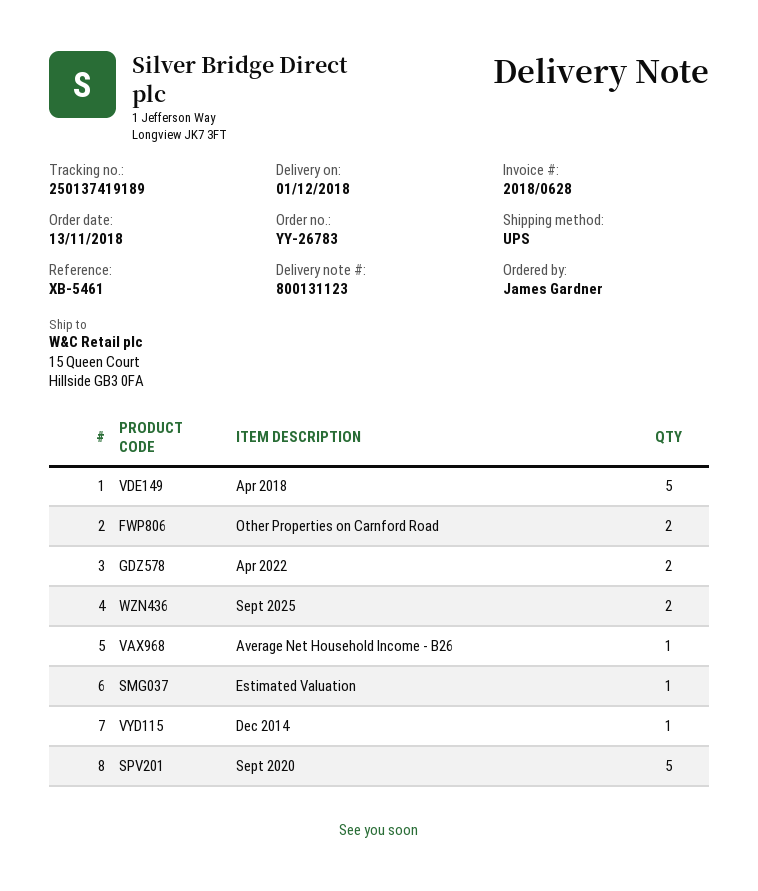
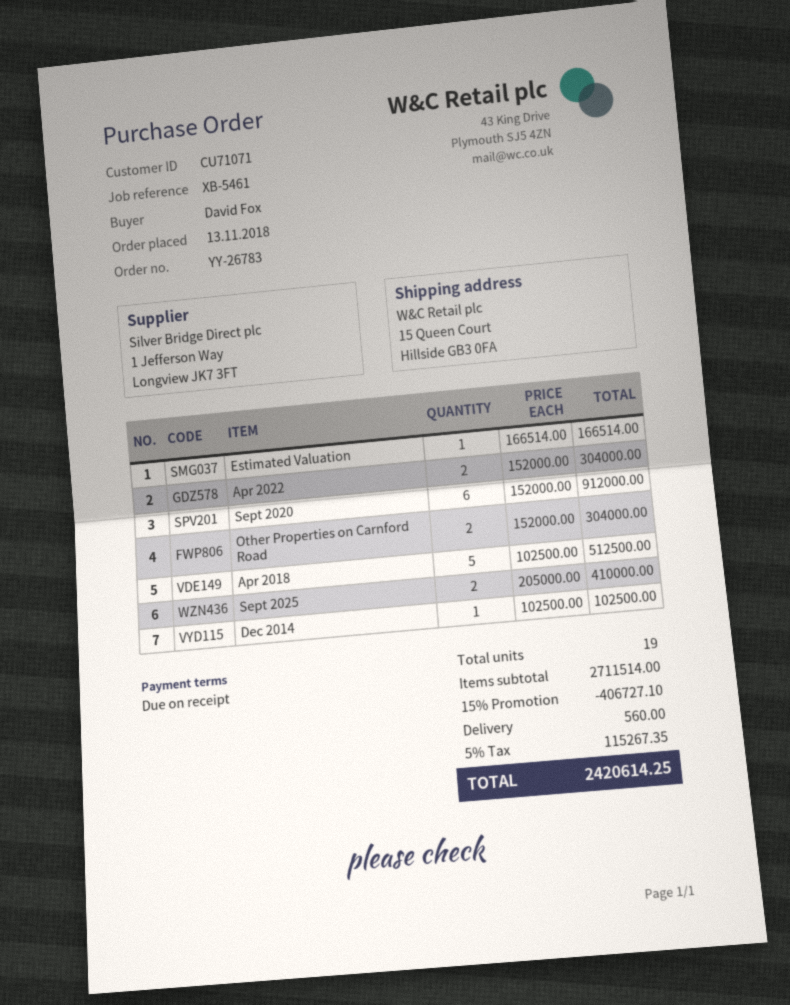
ordered by: James Gardner -> David Fox
Average Net Household Income - B26: 1 -> none
Sept 2020: 5 -> 6

